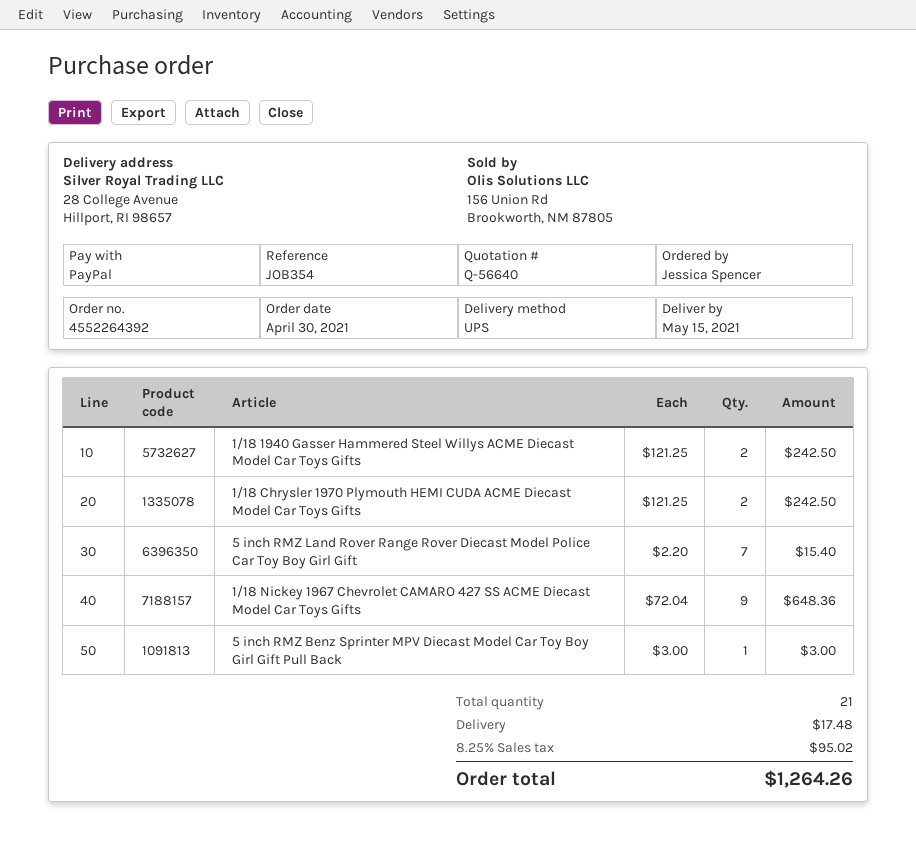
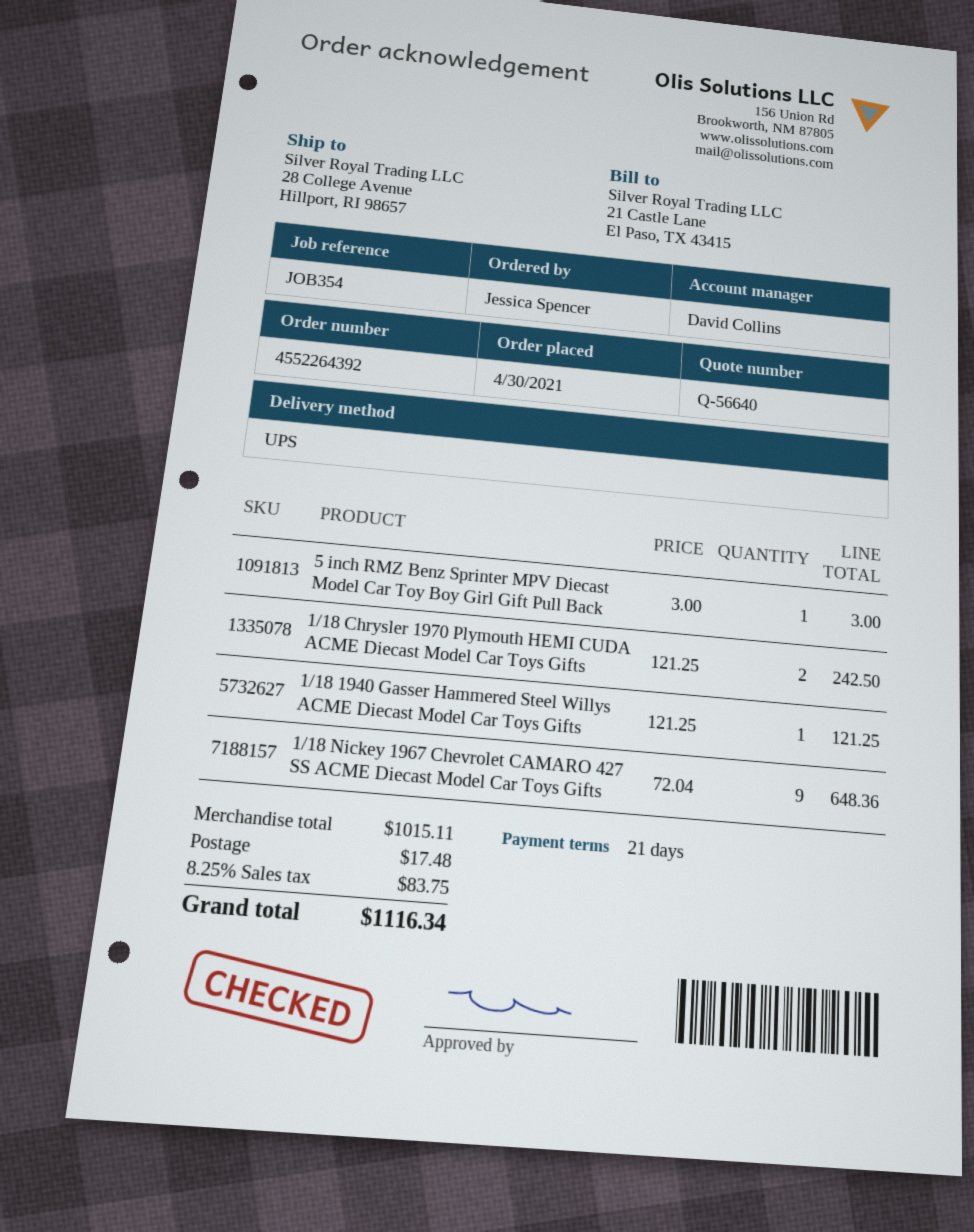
1/18 1940 Gasser Hammered Steel Willys ACME Diecast Model Car Toys Gifts: 2 x 121.25 = 242.50 -> 1 x 121.25 = 121.25
5 inch RMZ Land Rover Range Rover Diecast Model Police Car Toy Boy Girl Gift: 7 x 2.20 = 15.40 -> none
tax: 8.25% = 95.02 -> 8.25% = 83.75
total: 1264.26 -> 1116.34

